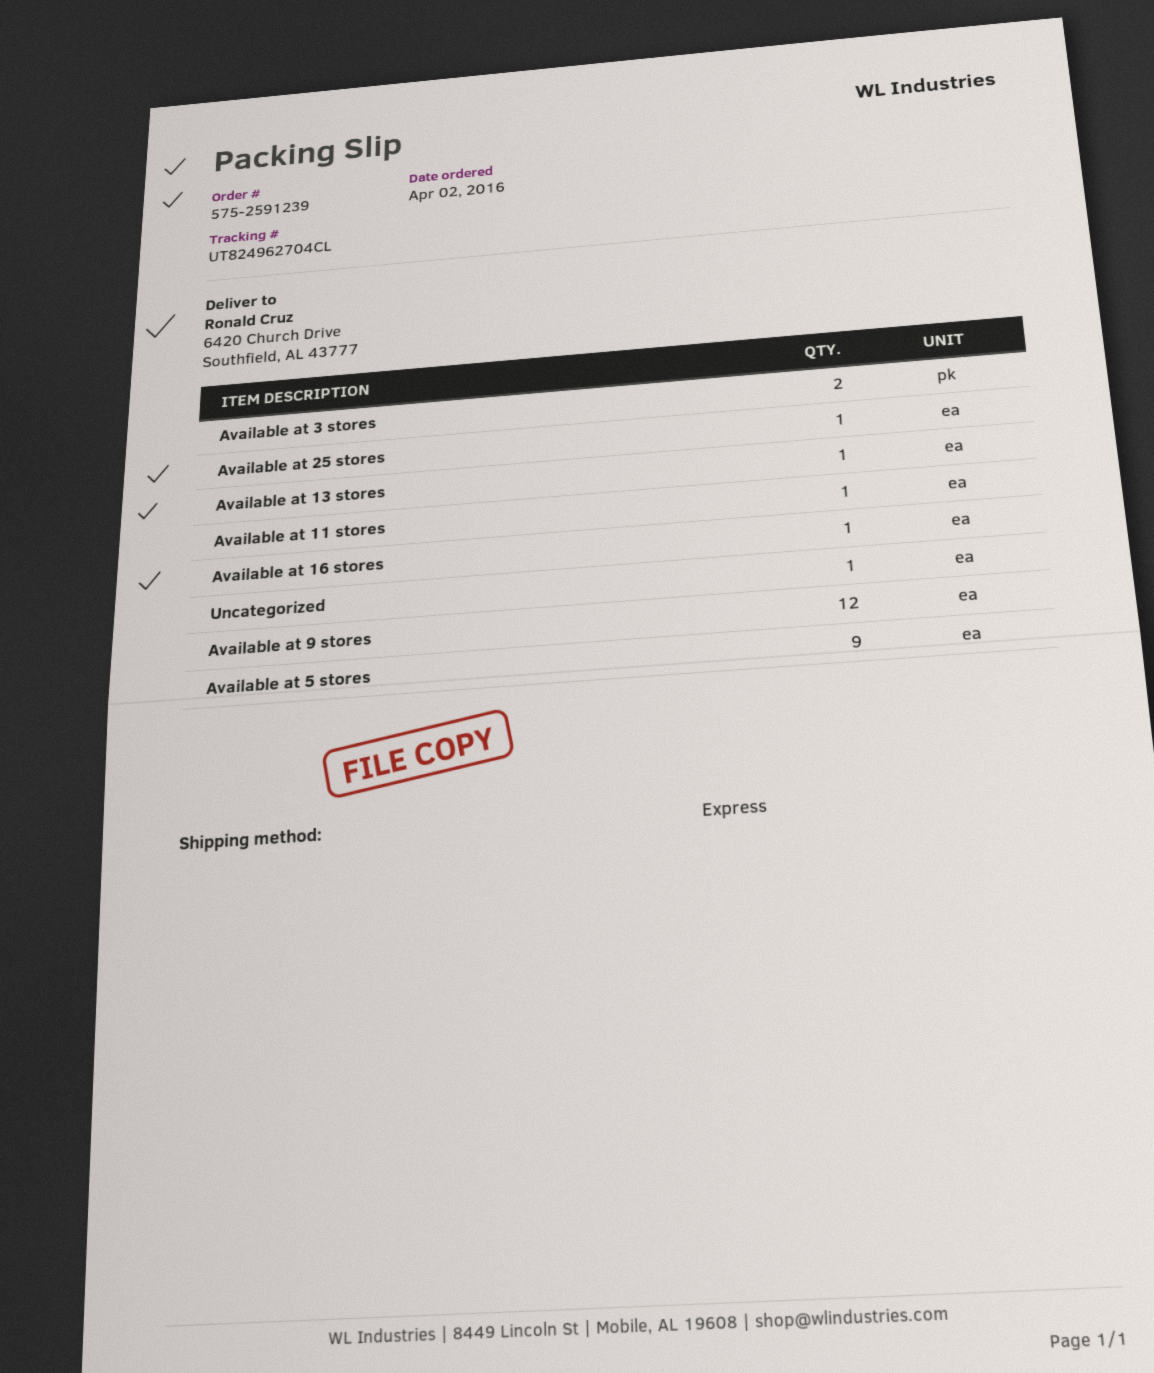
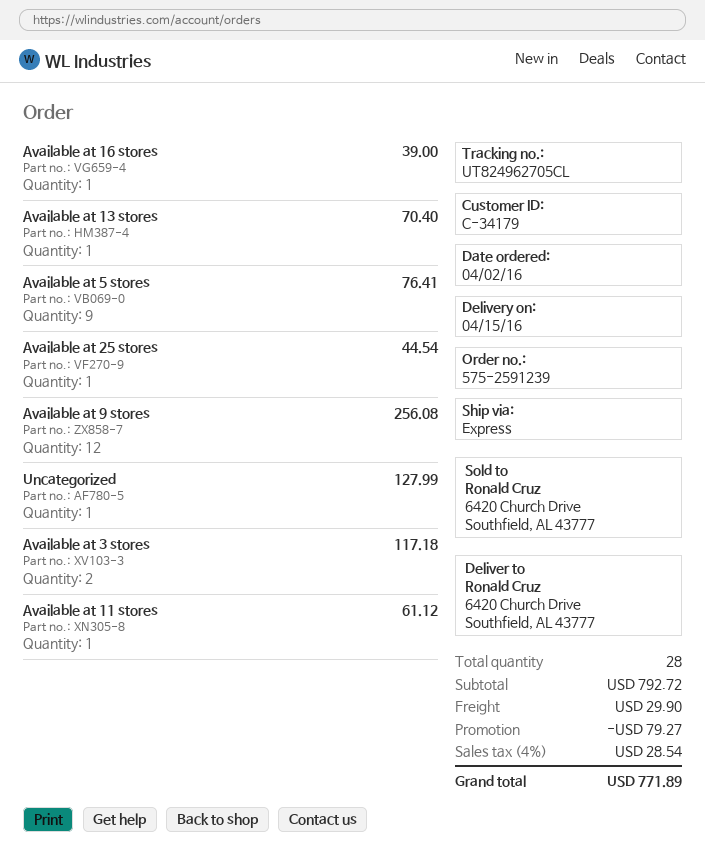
tracking number: UT824962704CL -> UT824962705CL

